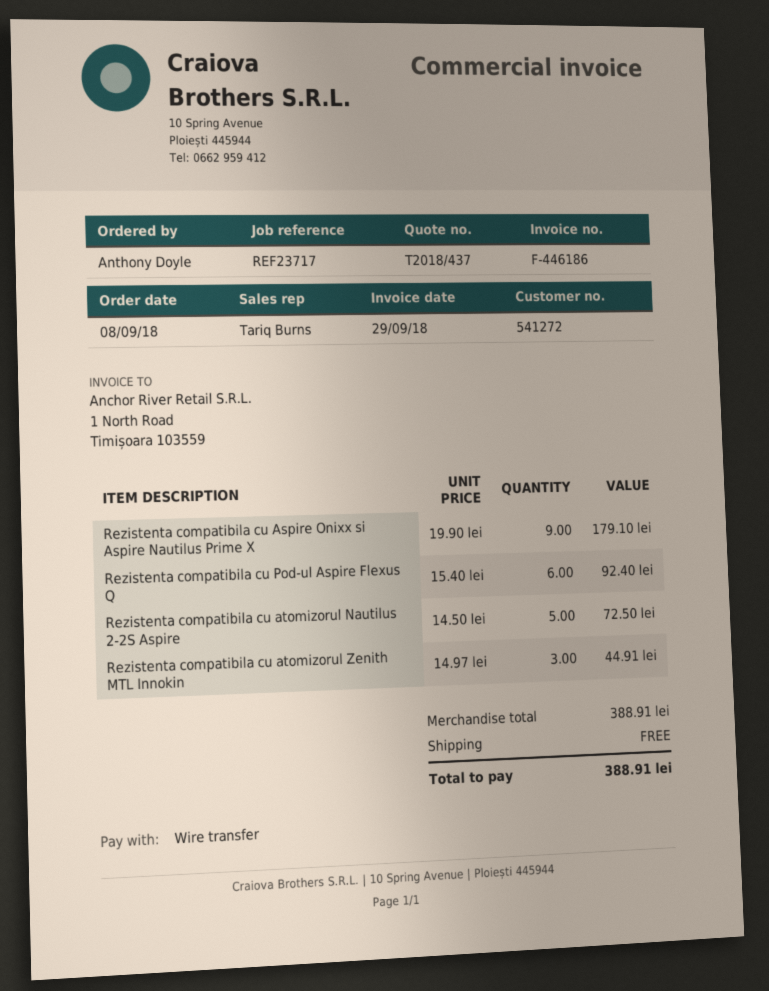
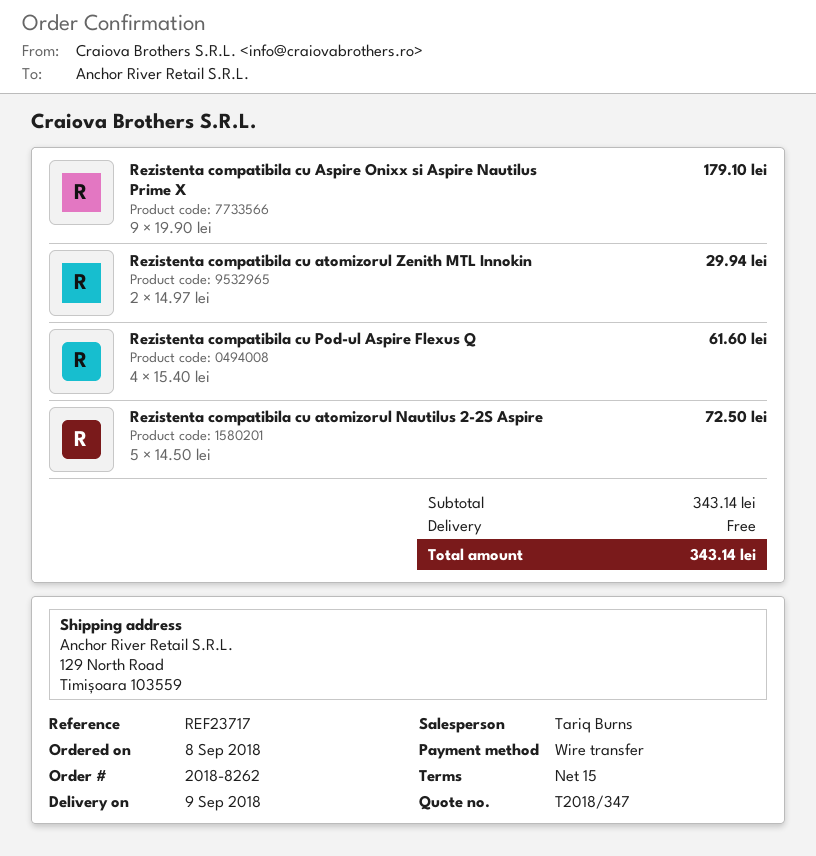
quote number: T2018/437 -> T2018/347
Rezistenta compatibila cu Pod-ul Aspire Flexus Q: 6 x 15.40 = 92.40 -> 4 x 15.40 = 61.60
Rezistenta compatibila cu atomizorul Zenith MTL Innokin: 3 x 14.97 = 44.91 -> 2 x 14.97 = 29.94
subtotal: 388.91 -> 343.14
total: 388.91 -> 343.14

